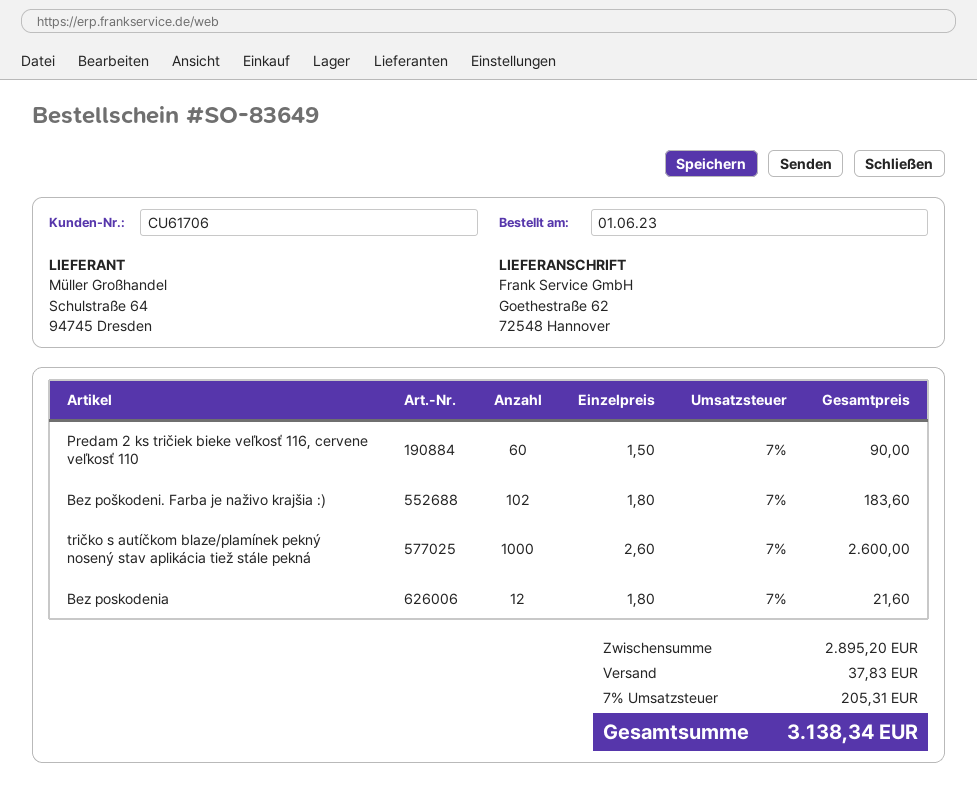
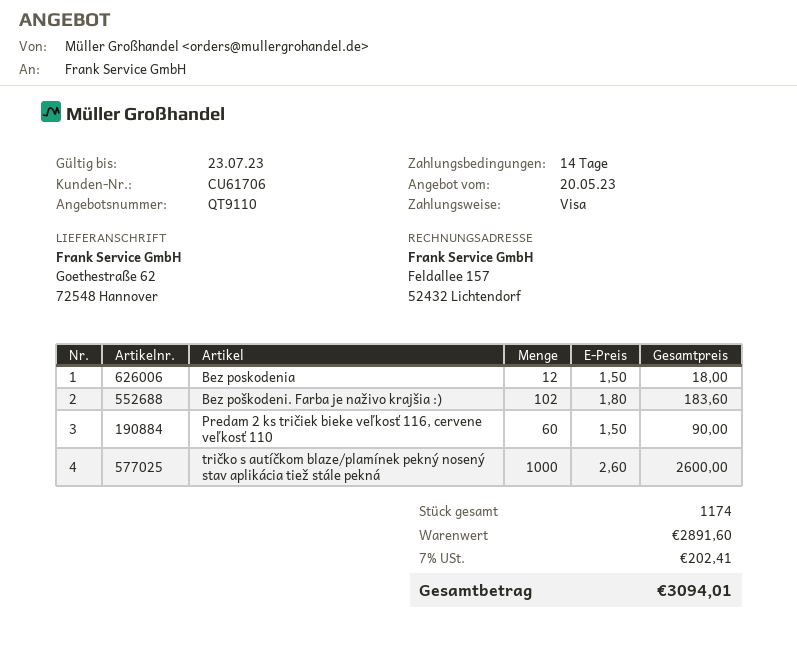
Bez poskodenia: 12 x 1.80 = 21.60 -> 12 x 1.50 = 18.00
subtotal: 2895.20 -> 2891.60
shipping: 37.83 -> none
tax: 7% = 205.31 -> 7% = 202.41
total: 3138.34 -> 3094.01

